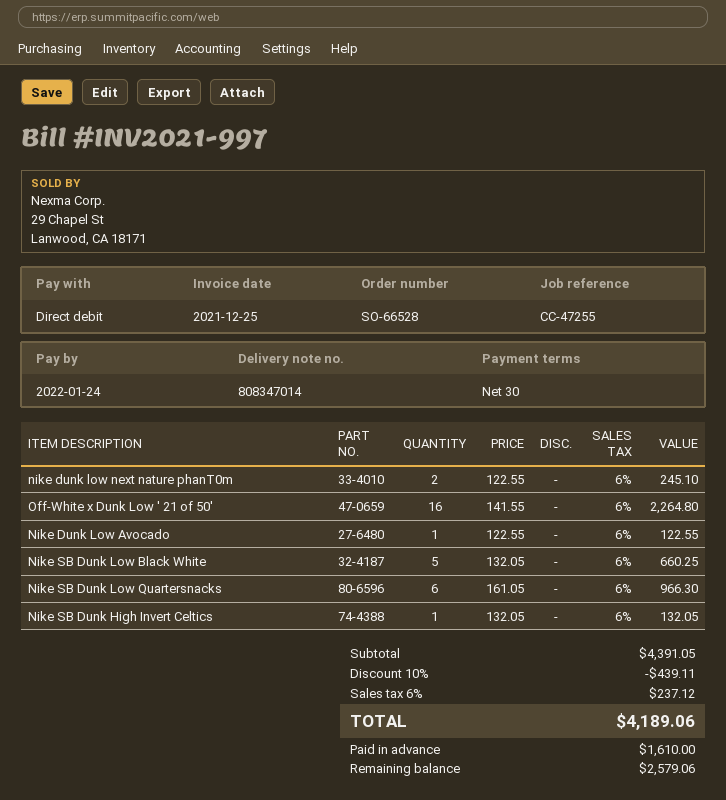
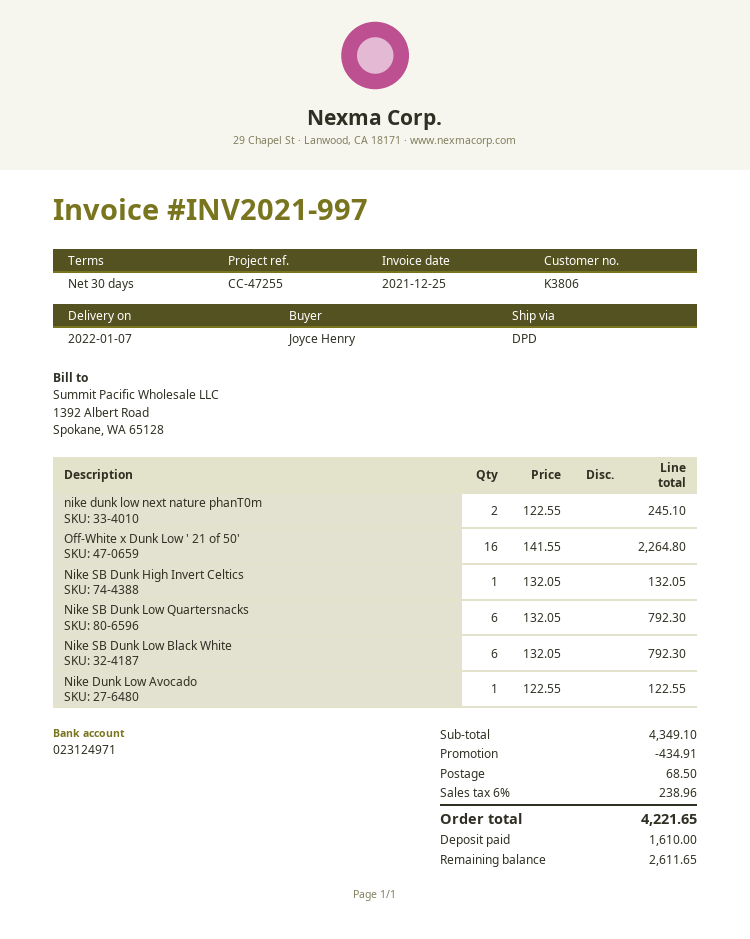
Nike SB Dunk Low Black White: 5 x 132.05 = 660.25 -> 6 x 132.05 = 792.30
Nike SB Dunk Low Quartersnacks: 6 x 161.05 = 966.30 -> 6 x 132.05 = 792.30
subtotal: 4391.05 -> 4349.10
discount: 439.11 -> 434.91
shipping: none -> 68.50
tax: 6% = 237.12 -> 6% = 238.96
total: 4189.06 -> 4221.65
balance: 2579.06 -> 2611.65

